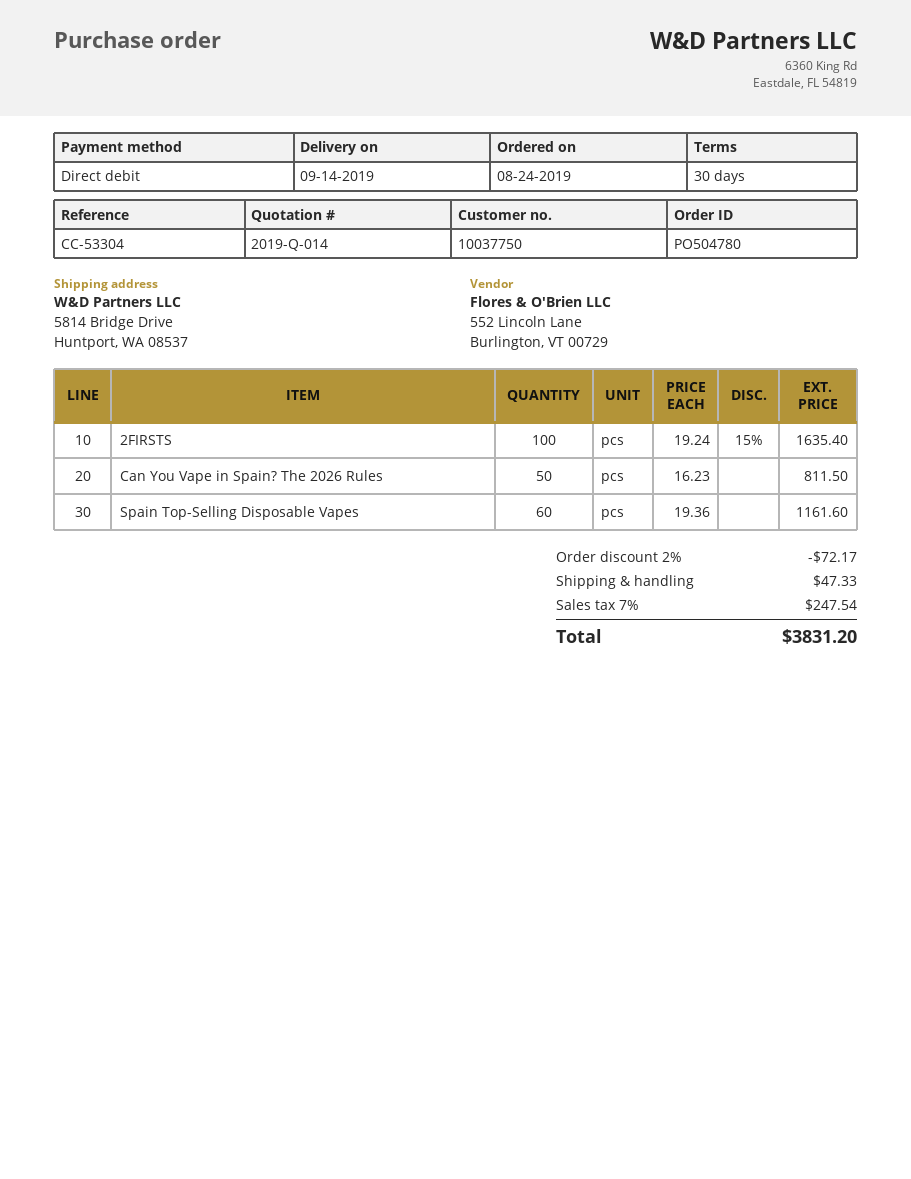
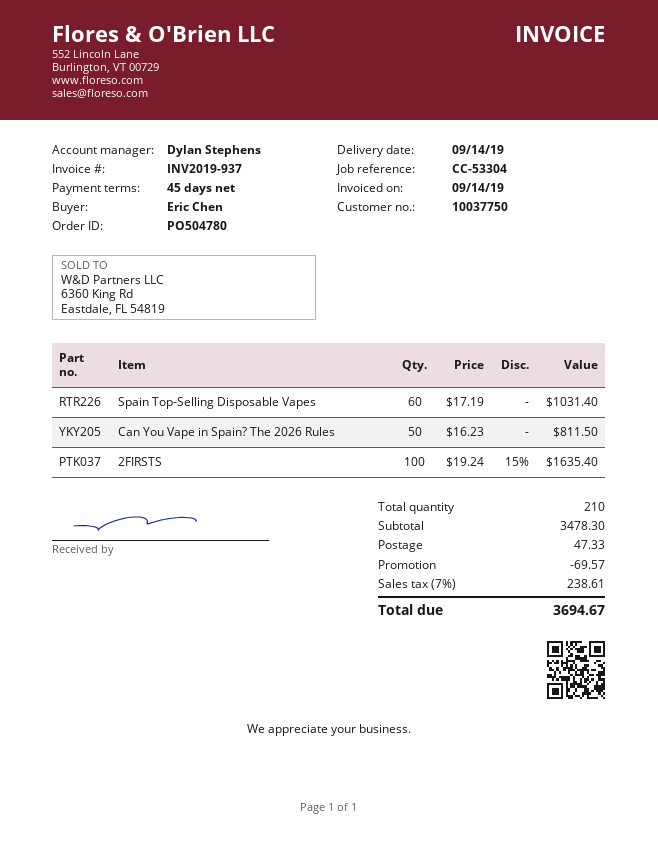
payment terms: 30 days -> 45 days
Spain Top-Selling Disposable Vapes: 60 x 19.36 = 1161.60 -> 60 x 17.19 = 1031.40
discount: 72.17 -> 69.57
tax: 7% = 247.54 -> 7% = 238.61
total: 3831.20 -> 3694.67

